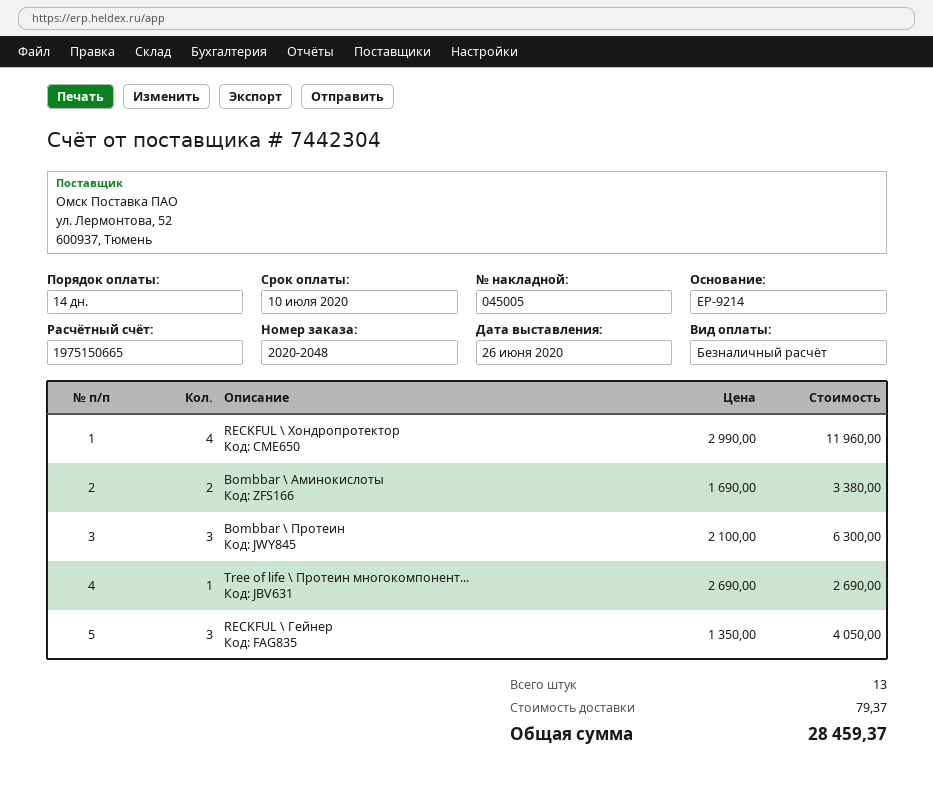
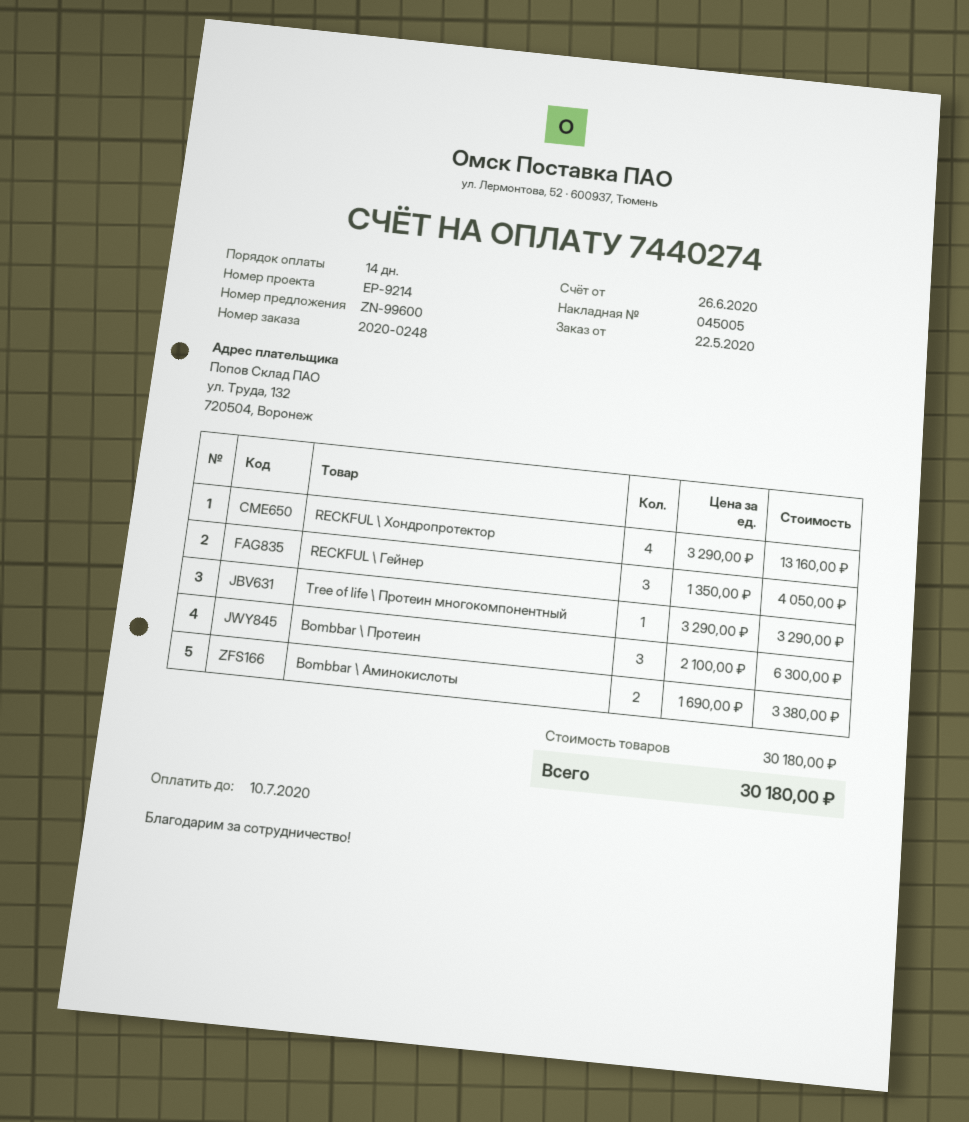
order number: 2020-2048 -> 2020-0248
invoice number: 7442304 -> 7440274
RECKFUL \ Хондропротектор: 4 x 2990.00 = 11960.00 -> 4 x 3290.00 = 13160.00
Tree of life \ Протеин многокомпонент...: 1 x 2690.00 = 2690.00 -> 1 x 3290.00 = 3290.00
shipping: 79.37 -> none
total: 28459.37 -> 30180.00

